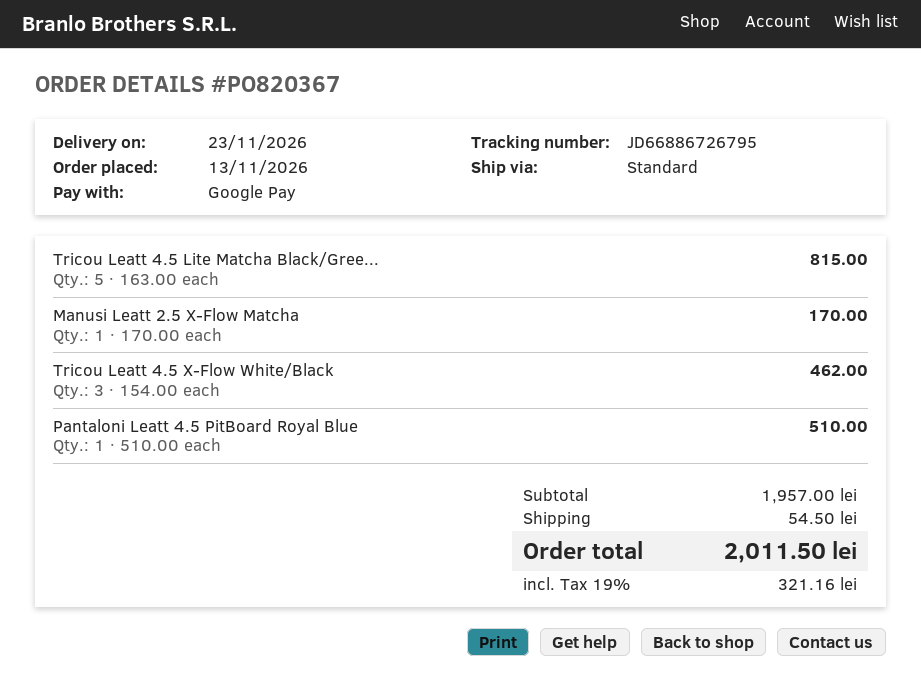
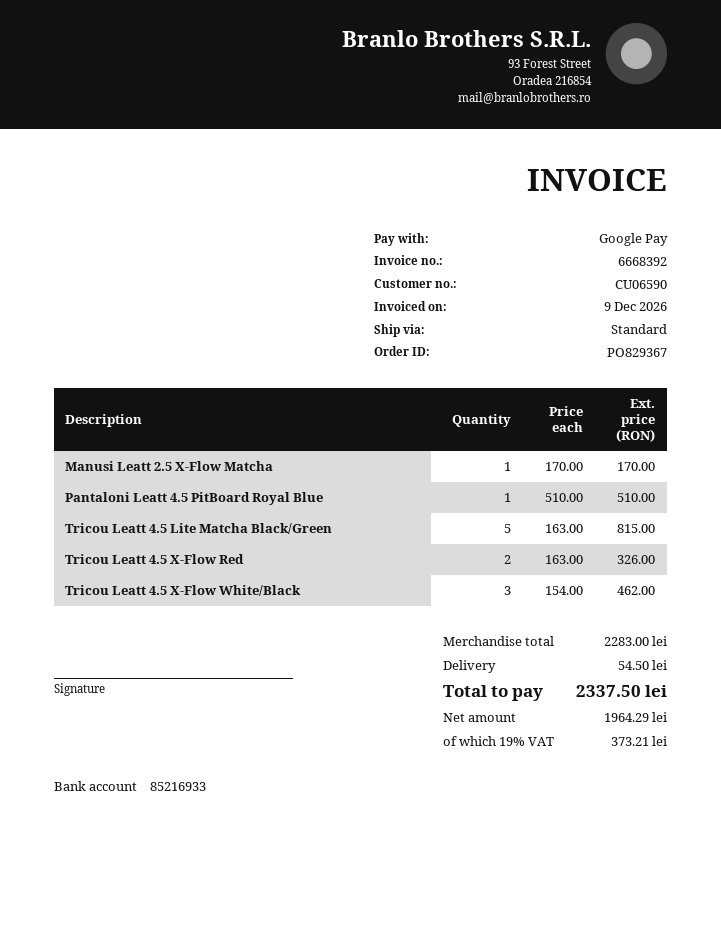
order number: PO820367 -> PO829367
Tricou Leatt 4.5 X-Flow Red: none -> 2 x 163.00 = 326.00
subtotal: 1957.00 -> 2283.00
tax: 19% = 321.16 -> 19% = 373.21
total: 2011.50 -> 2337.50

